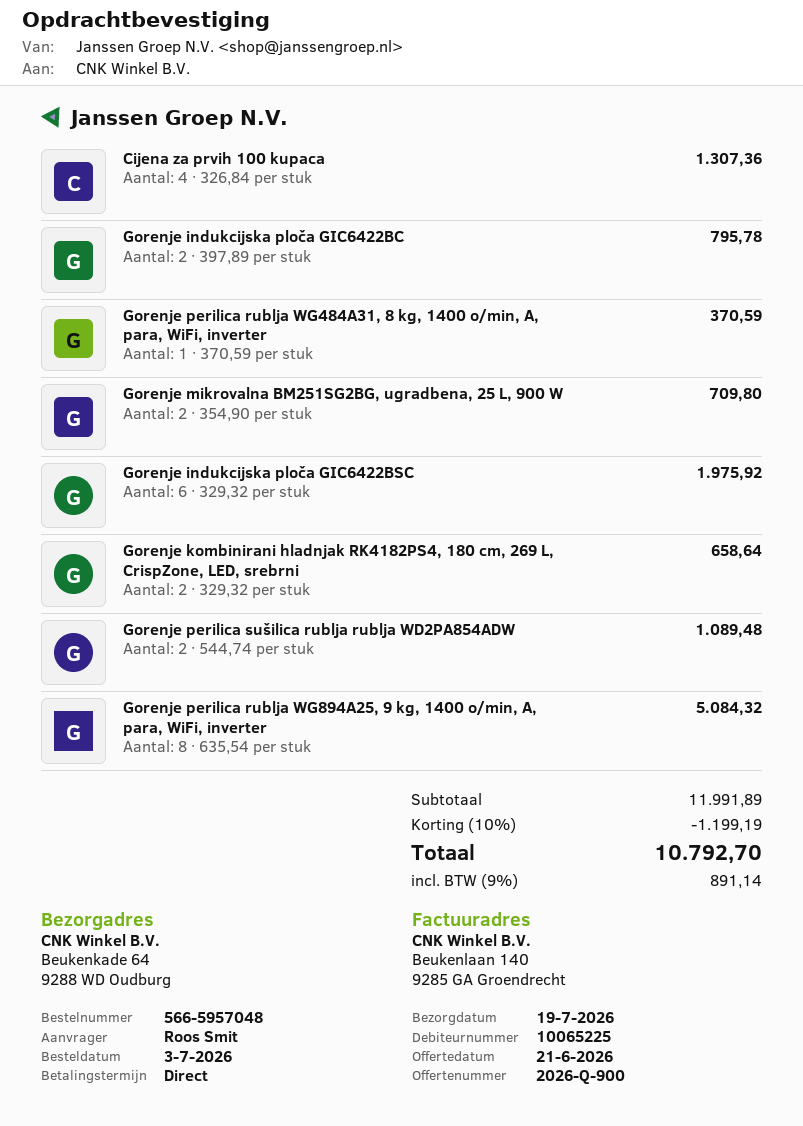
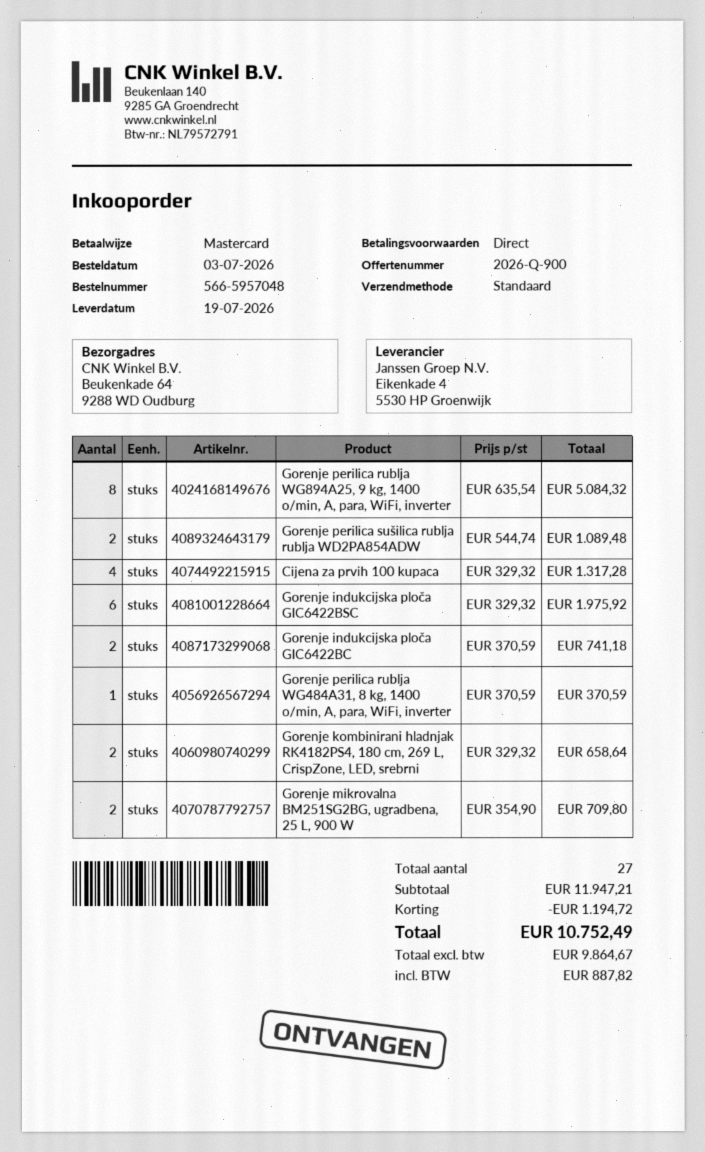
Cijena za prvih 100 kupaca: 4 x 326.84 = 1307.36 -> 4 x 329.32 = 1317.28
Gorenje indukcijska ploča GIC6422BC: 2 x 397.89 = 795.78 -> 2 x 370.59 = 741.18
subtotal: 11991.89 -> 11947.21
discount: 1199.19 -> 1194.72
tax: 891.14 -> 887.82
total: 10792.70 -> 10752.49

